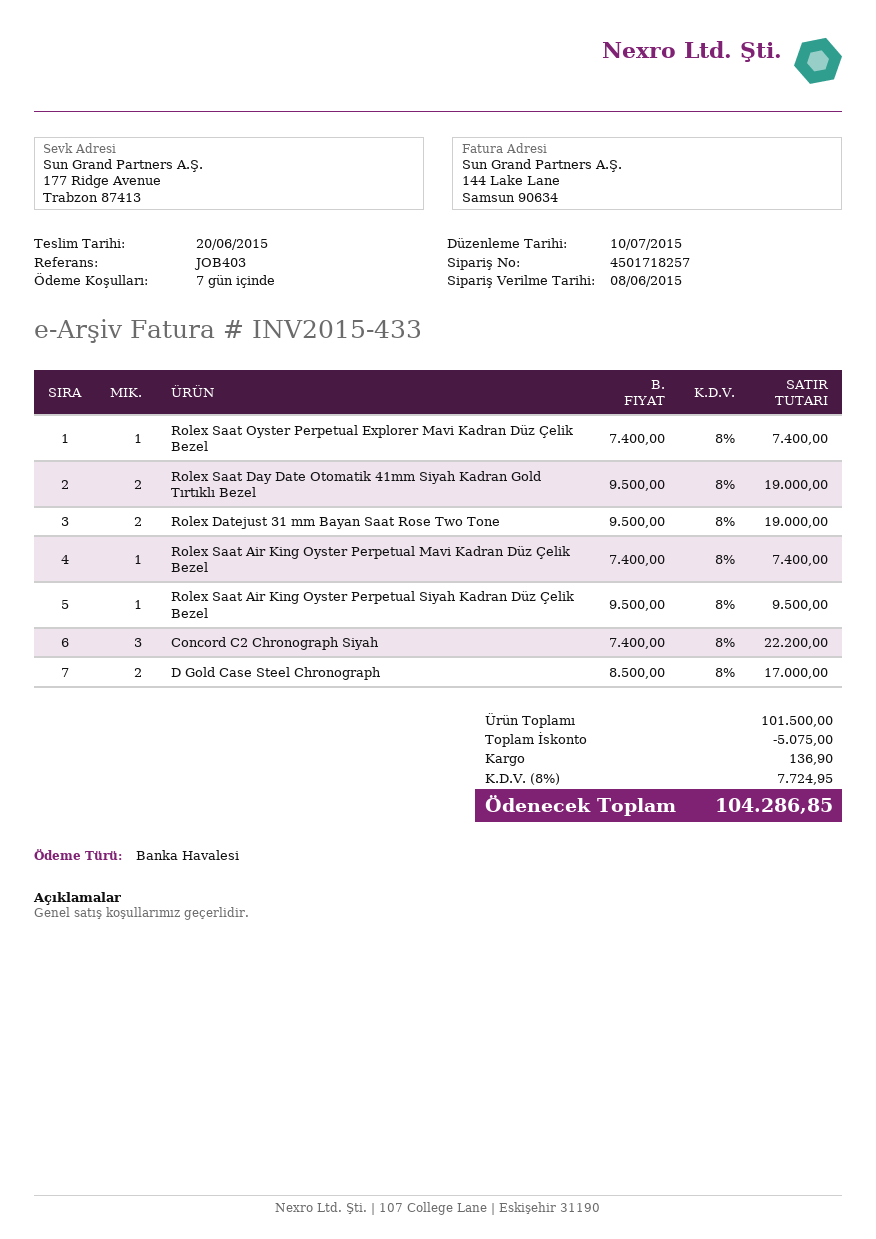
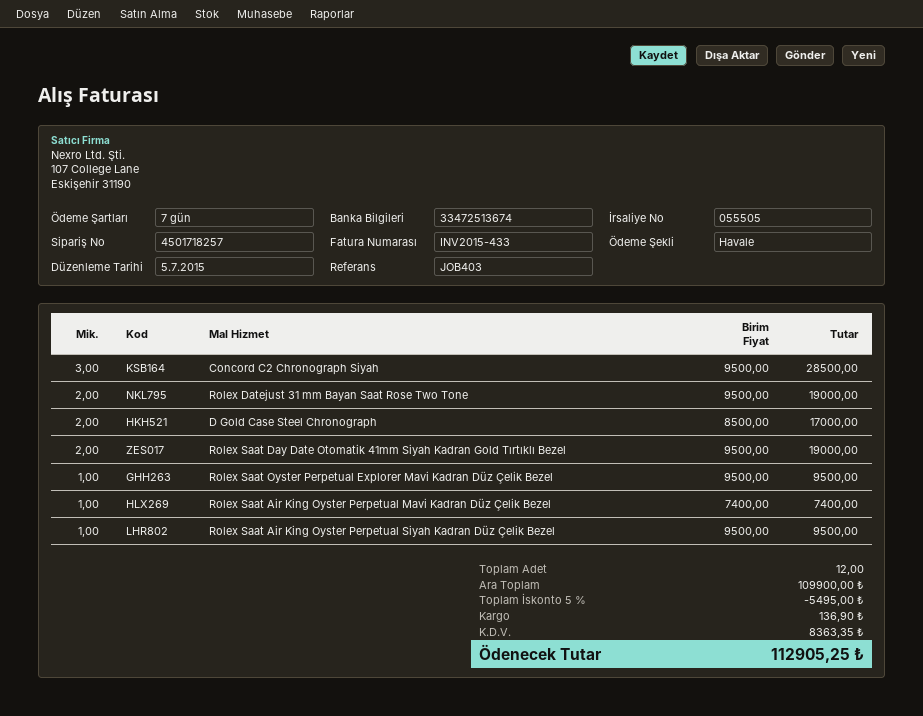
invoice date: 2015-07-10 -> 2015-07-05
Rolex Saat Oyster Perpetual Explorer Mavi Kadran Düz Çelik Bezel: 1 x 7400.00 = 7400.00 -> 1 x 9500.00 = 9500.00
Concord C2 Chronograph Siyah: 3 x 7400.00 = 22200.00 -> 3 x 9500.00 = 28500.00
subtotal: 101500.00 -> 109900.00
discount: 5075.00 -> 5495.00
tax: 7724.95 -> 8363.35
total: 104286.85 -> 112905.25

